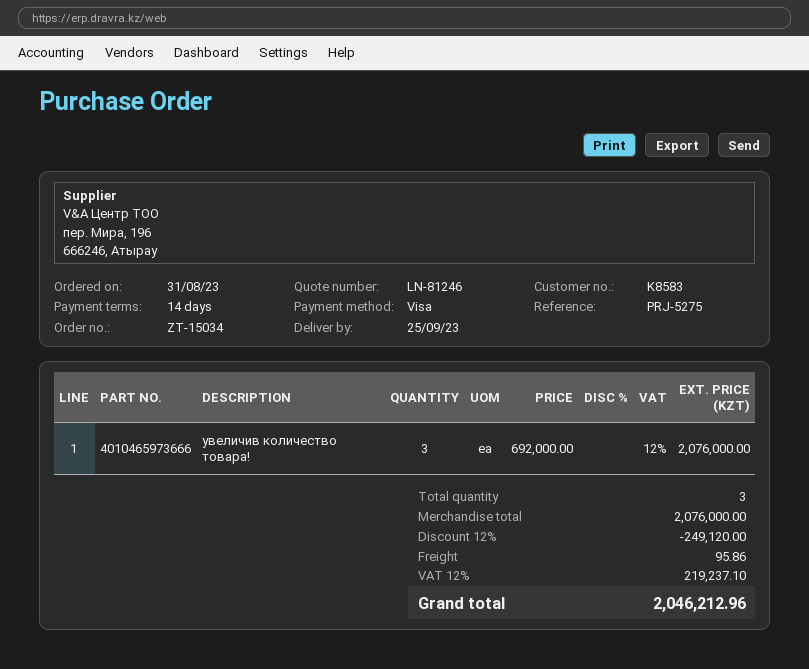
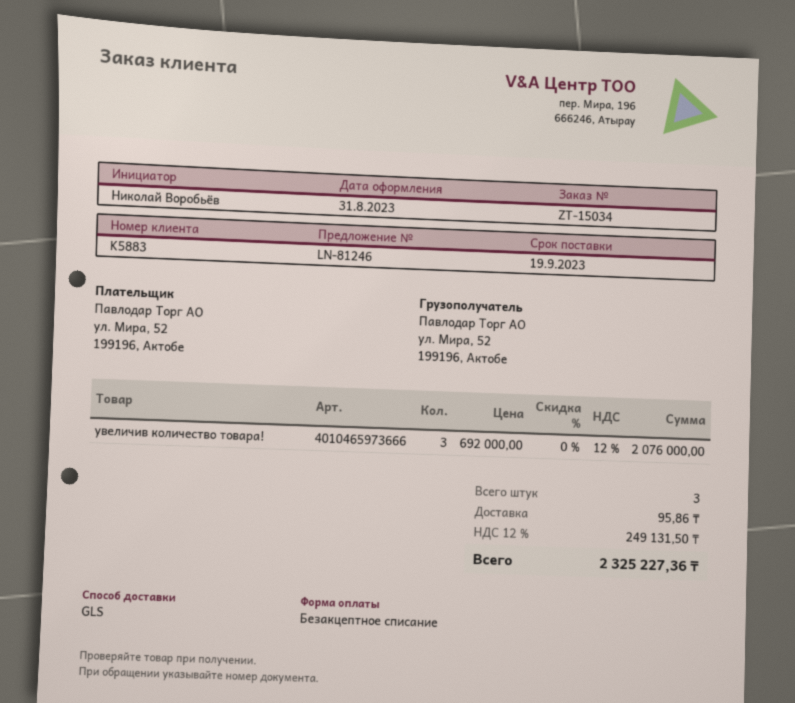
delivery date: 2023-09-25 -> 2023-09-19
customer number: K8583 -> K5883
payment method: Visa -> direct debit
discount: 12% = 249120.00 -> none
tax: 12% = 219237.10 -> 12% = 249131.50
total: 2046212.96 -> 2325227.36

